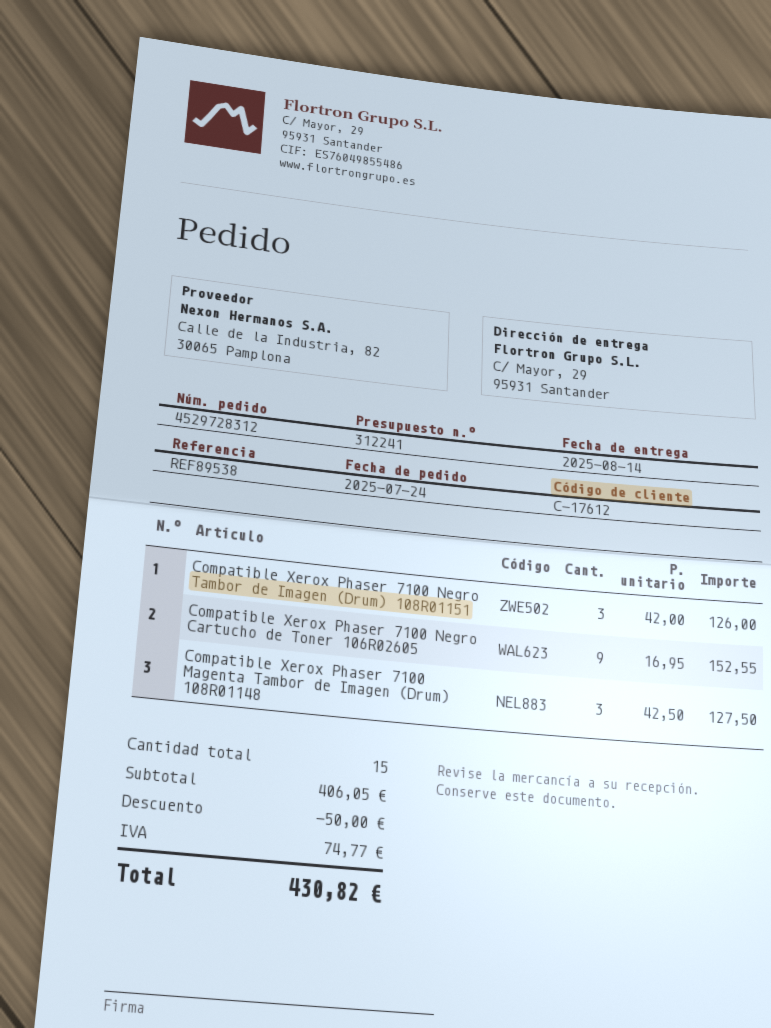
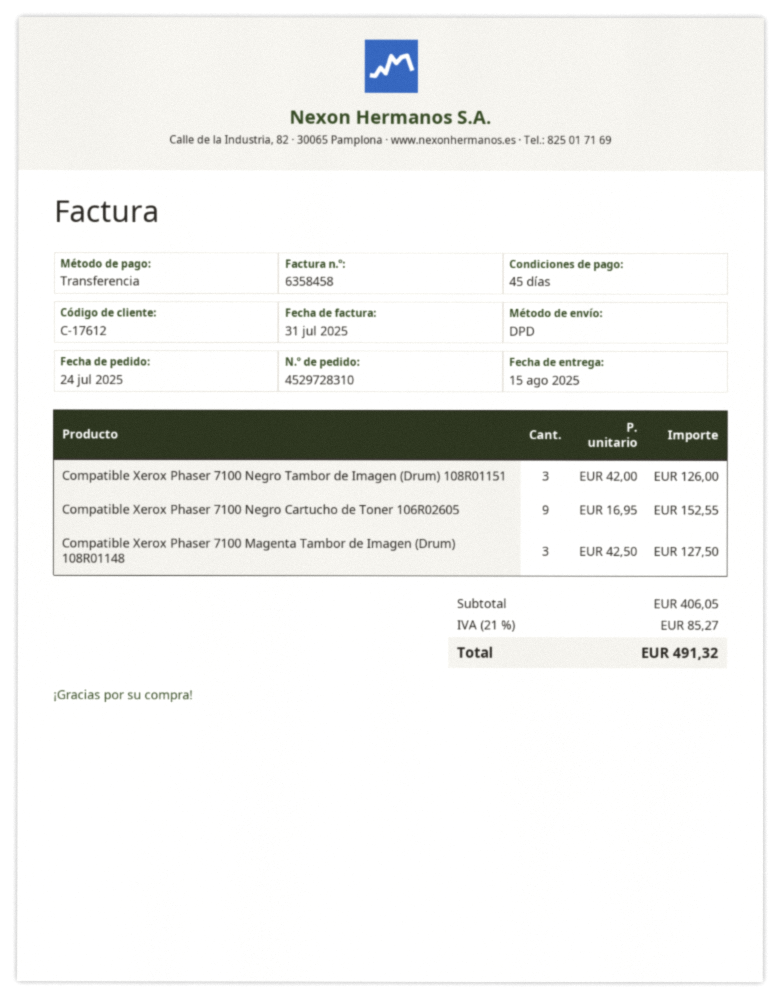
order number: 4529728312 -> 4529728310
delivery date: 2025-08-14 -> 2025-08-15
discount: 50.00 -> none
tax: 74.77 -> 85.27
total: 430.82 -> 491.32

